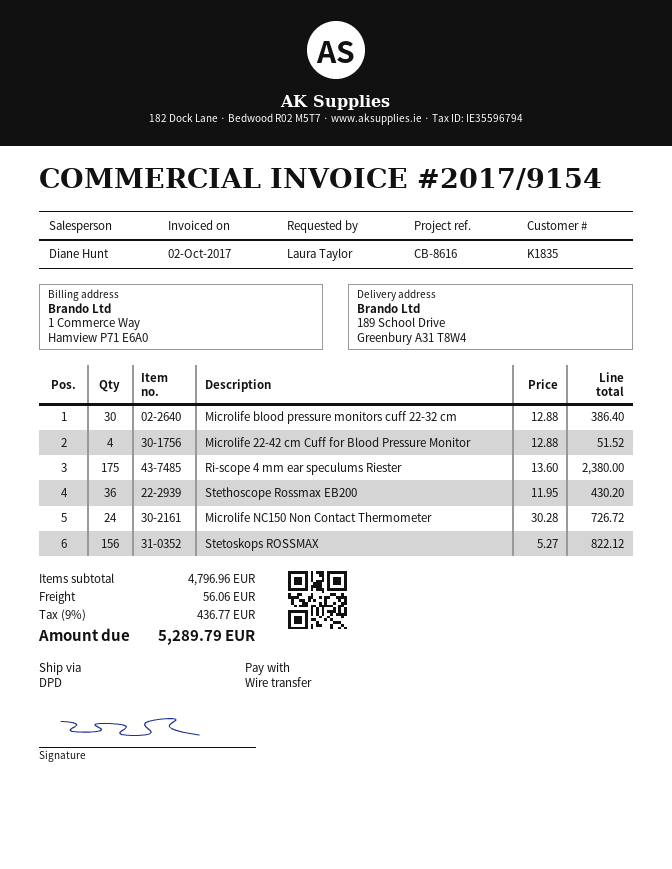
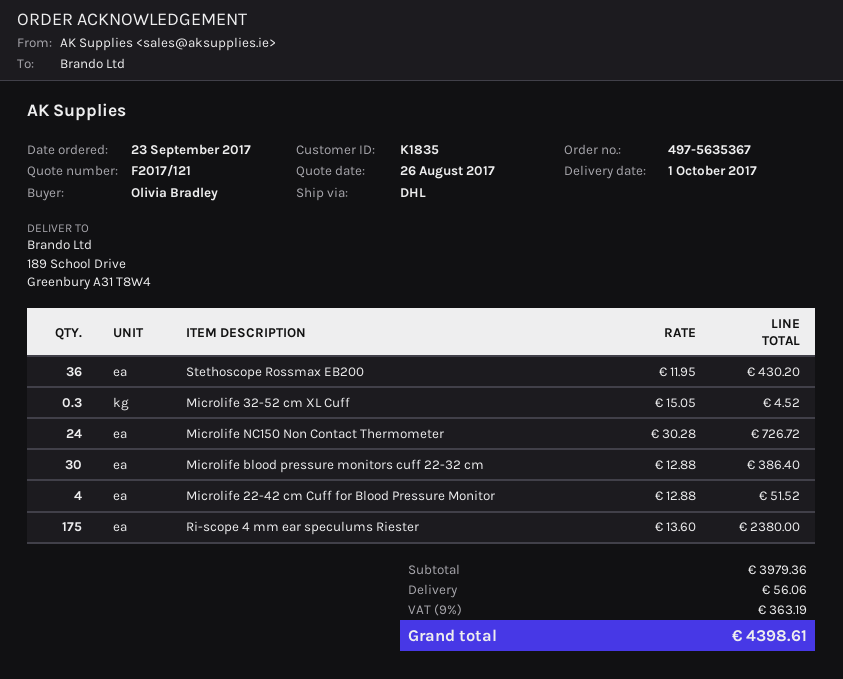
ordered by: Laura Taylor -> Olivia Bradley
shipping method: DPD -> DHL
Stetoskops ROSSMAX: 156 x 5.27 = 822.12 -> none
Microlife 32-52 cm XL Cuff: none -> 0.3 x 15.05 = 4.52
subtotal: 4796.96 -> 3979.36
tax: 9% = 436.77 -> 9% = 363.19
total: 5289.79 -> 4398.61

